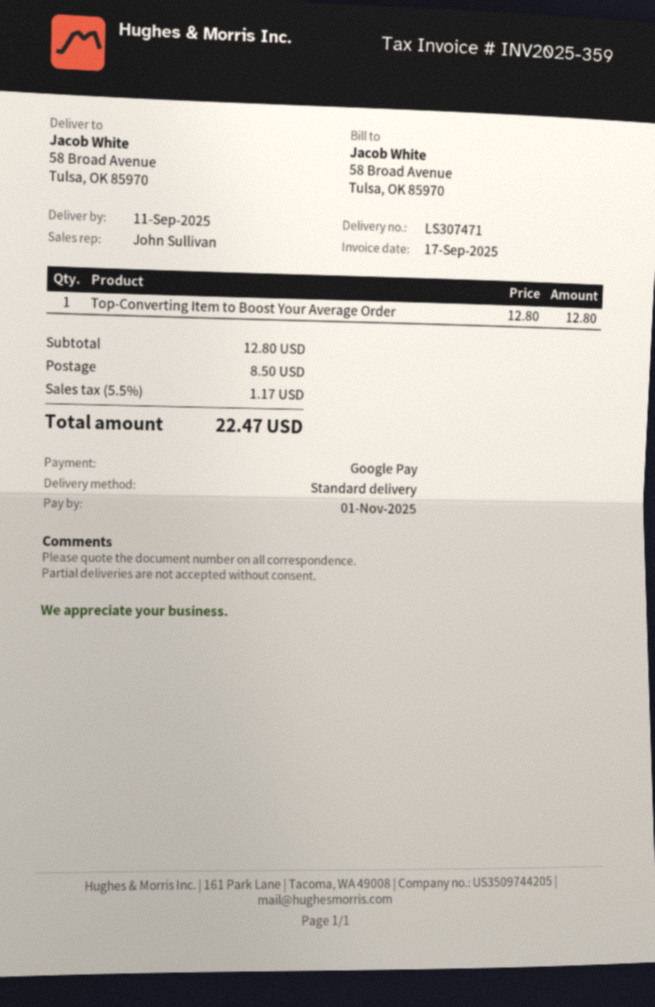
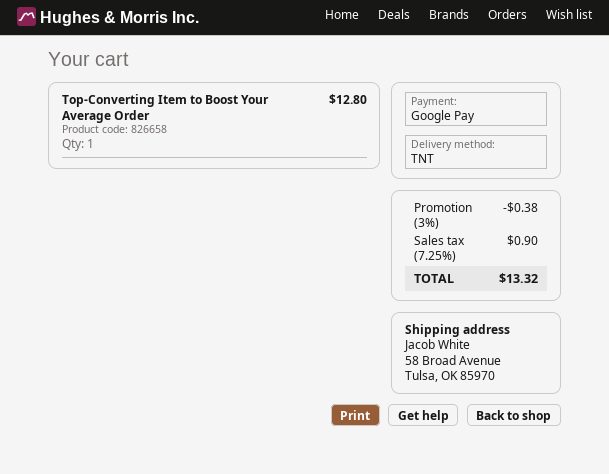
shipping method: standard -> TNT
discount: none -> 3% = 0.38
shipping: 8.50 -> none
tax: 5.5% = 1.17 -> 7.25% = 0.90
total: 22.47 -> 13.32

